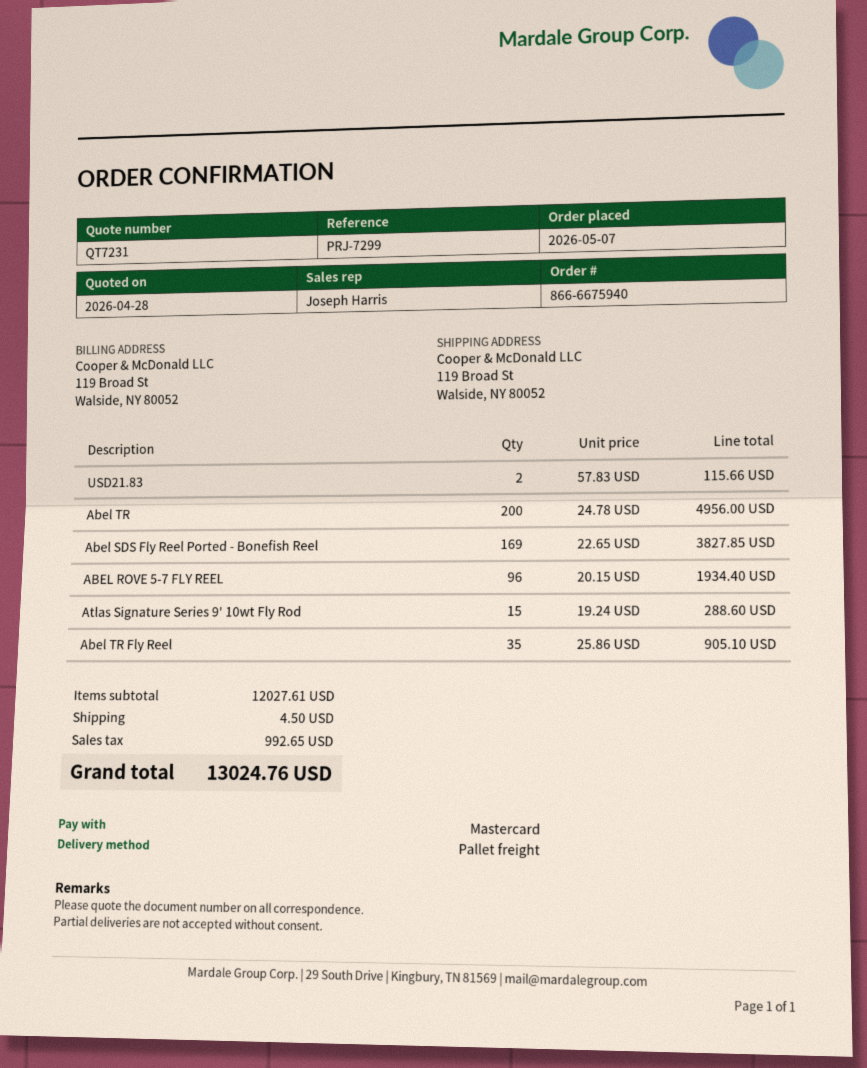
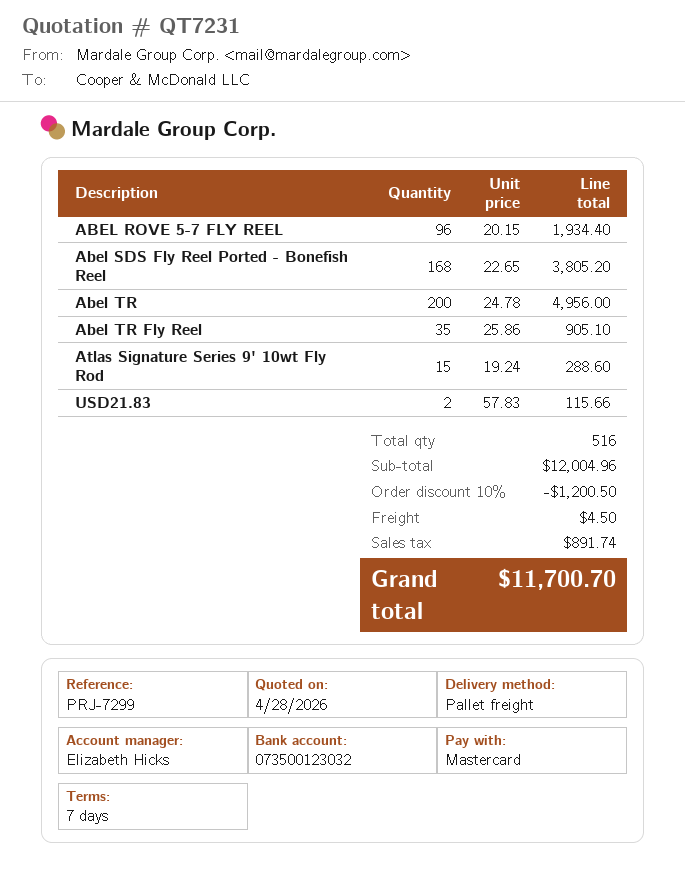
sales rep: Joseph Harris -> Elizabeth Hicks
Abel SDS Fly Reel Ported - Bonefish Reel: 169 x 22.65 = 3827.85 -> 168 x 22.65 = 3805.20
subtotal: 12027.61 -> 12004.96
discount: none -> 10% = 1200.50
tax: 992.65 -> 891.74
total: 13024.76 -> 11700.70

